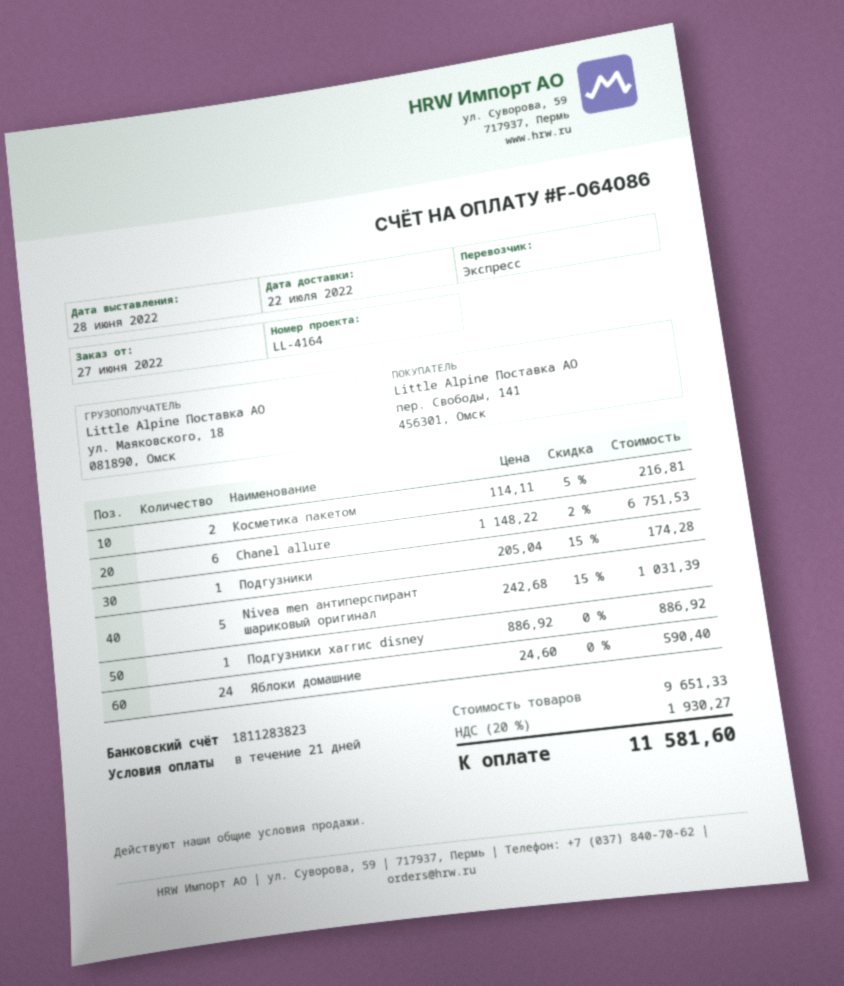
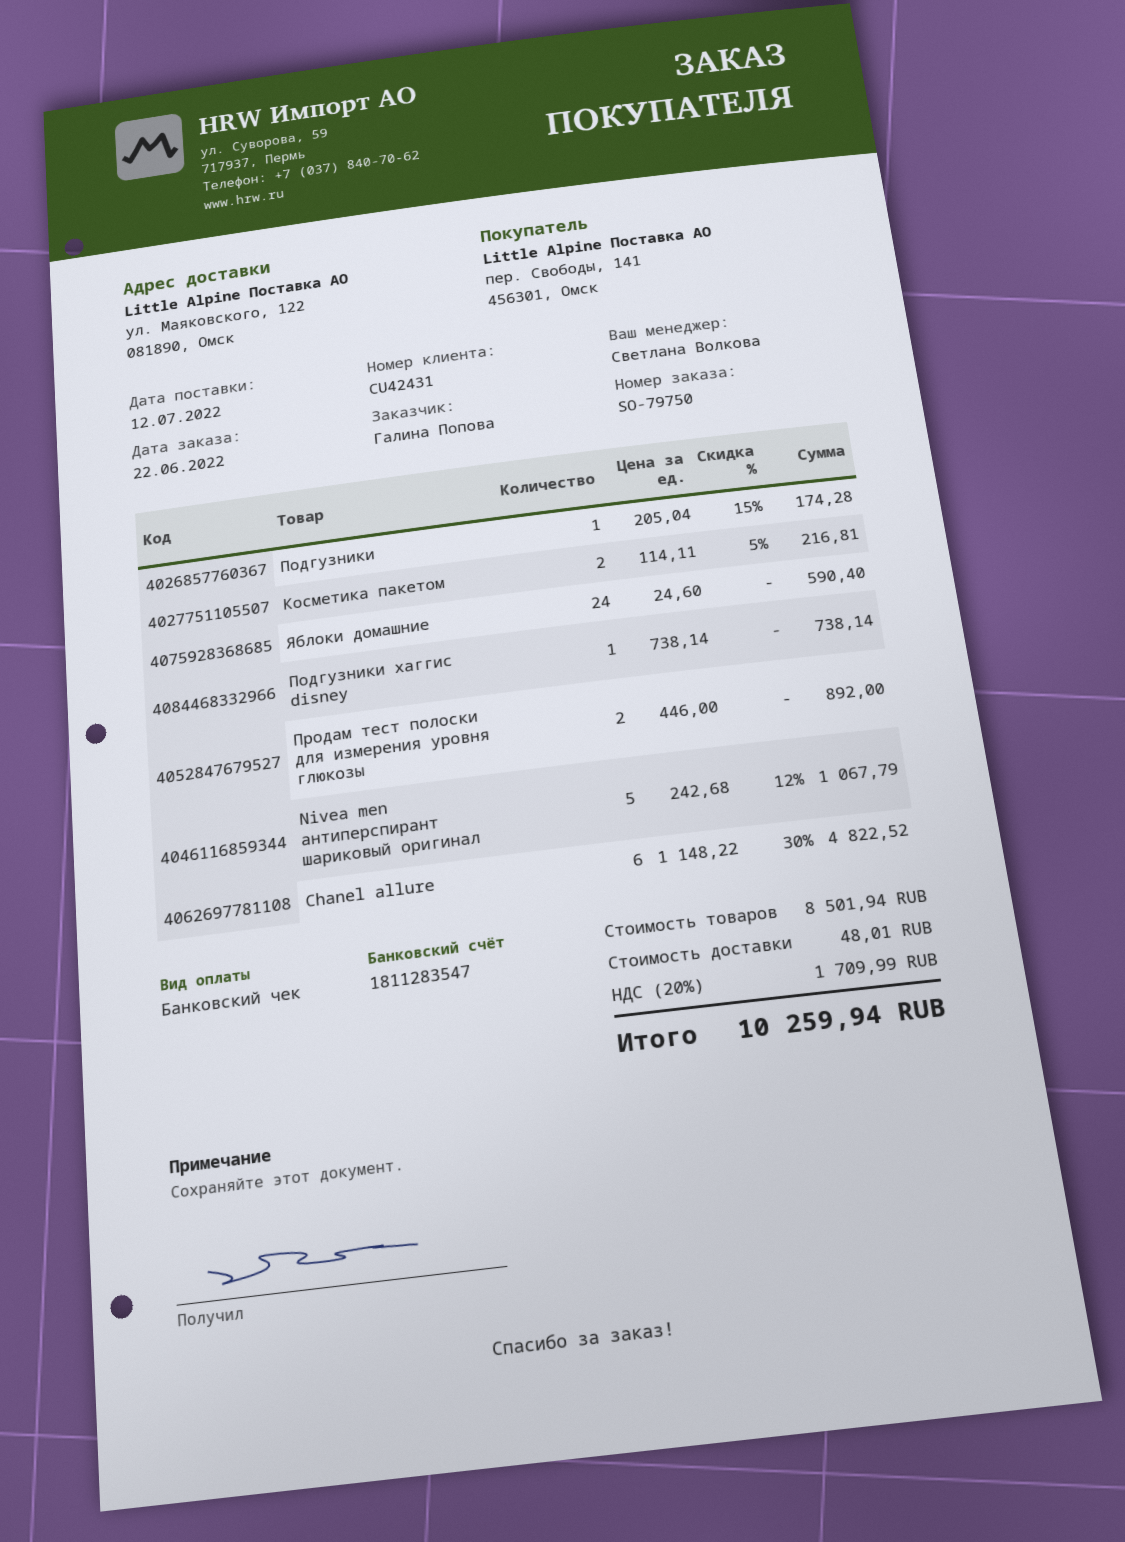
order date: 2022-06-27 -> 2022-06-22
delivery date: 2022-07-22 -> 2022-07-12
bank account: 1811283823 -> 1811283547
ship to: ул. Маяковского, 18, 081890, Омск -> ул. Маяковского, 122, 081890, Омск
Chanel allure: 6 x 1148.22 - 2% = 6751.53 -> 6 x 1148.22 - 30% = 4822.52
Nivea men антиперспирант шариковый оригинал: 5 x 242.68 - 15% = 1031.39 -> 5 x 242.68 - 12% = 1067.79
Подгузники хаггис disney: 1 x 886.92 = 886.92 -> 1 x 738.14 = 738.14
Продам тест полоски для измерения уровня глюкозы: none -> 2 x 446.00 = 892.00
subtotal: 9651.33 -> 8501.94
shipping: none -> 48.01
tax: 20% = 1930.27 -> 20% = 1709.99
total: 11581.60 -> 10259.94

